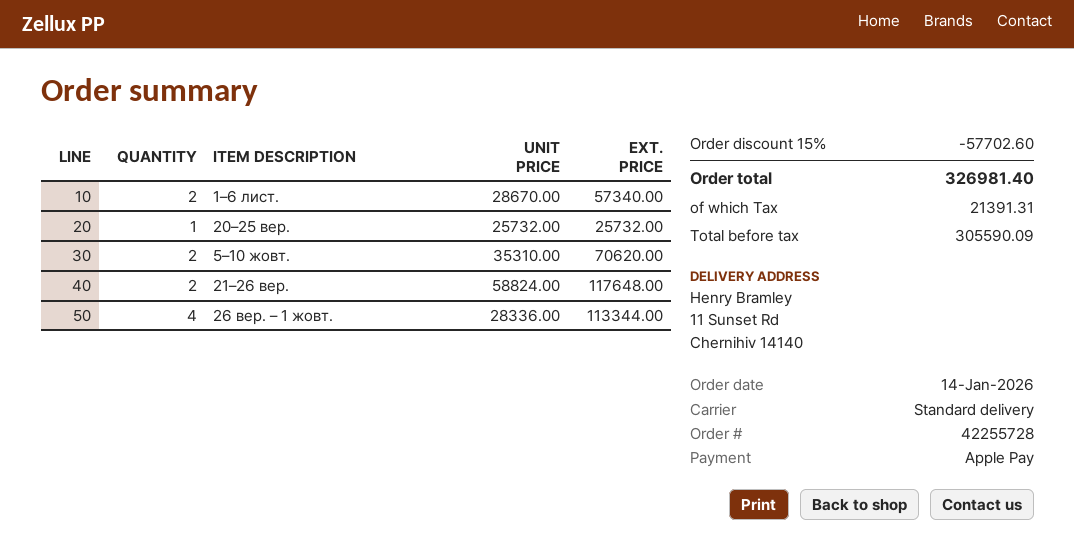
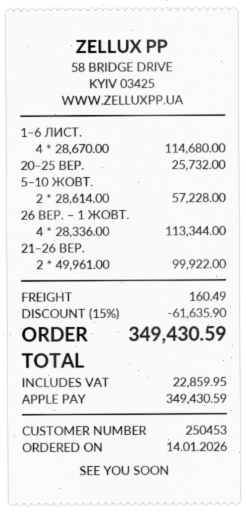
1–6 лист.: 2 x 28670.00 = 57340.00 -> 4 x 28670.00 = 114680.00
5–10 жовт.: 2 x 35310.00 = 70620.00 -> 2 x 28614.00 = 57228.00
21–26 вер.: 2 x 58824.00 = 117648.00 -> 2 x 49961.00 = 99922.00
discount: 15% = 57702.60 -> 15% = 61635.90
shipping: none -> 160.49
tax: 21391.31 -> 22859.95
total: 326981.40 -> 349430.59

